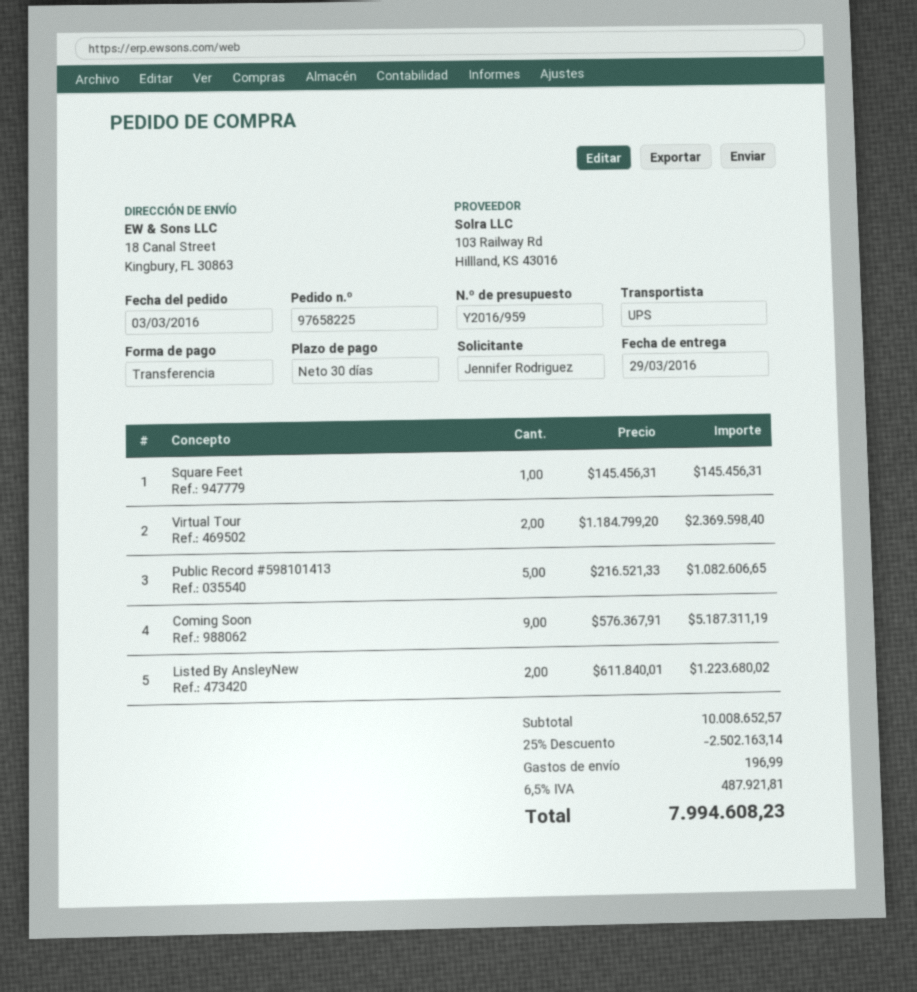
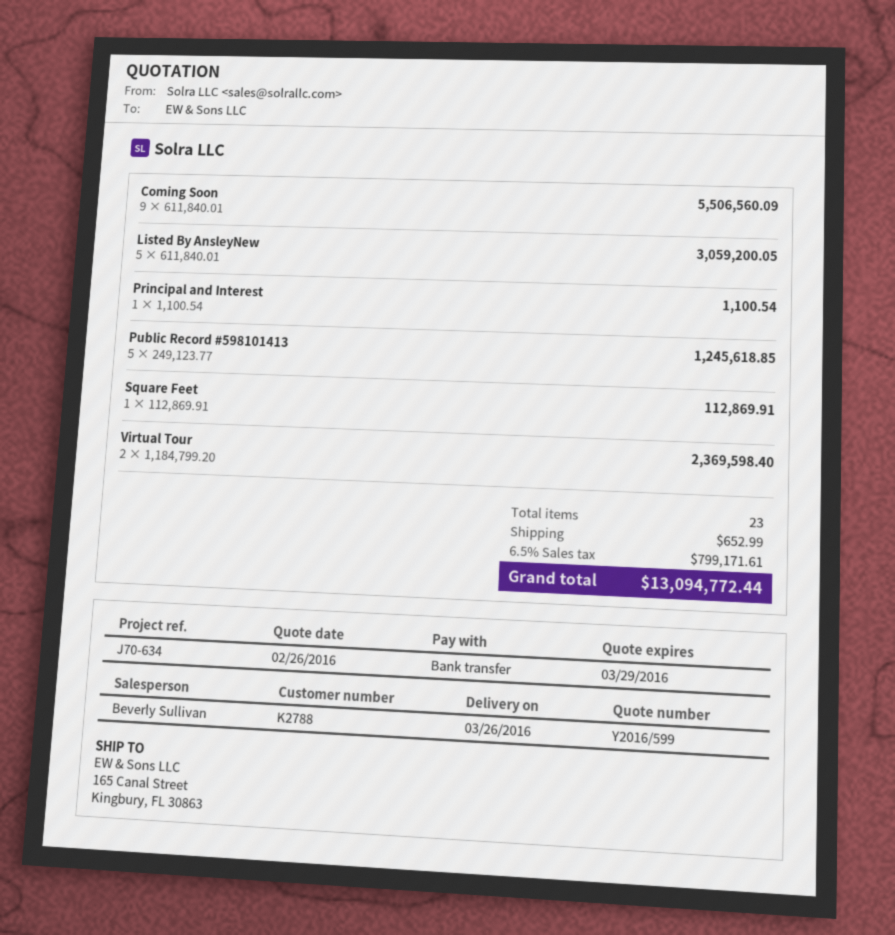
quote number: Y2016/959 -> Y2016/599
delivery date: 2016-03-29 -> 2016-03-26
ship to: 18 Canal Street, Kingbury, FL 30863 -> 165 Canal Street, Kingbury, FL 30863
Square Feet: 1 x 145456.31 = 145456.31 -> 1 x 112869.91 = 112869.91
Public Record #598101413: 5 x 216521.33 = 1082606.65 -> 5 x 249123.77 = 1245618.85
Coming Soon: 9 x 576367.91 = 5187311.19 -> 9 x 611840.01 = 5506560.09
Listed By AnsleyNew: 2 x 611840.01 = 1223680.02 -> 5 x 611840.01 = 3059200.05
Principal and Interest: none -> 1 x 1100.54 = 1100.54
discount: 25% = 2502163.14 -> none
shipping: 196.99 -> 652.99
tax: 6.5% = 487921.81 -> 6.5% = 799171.61
total: 7994608.23 -> 13094772.44

